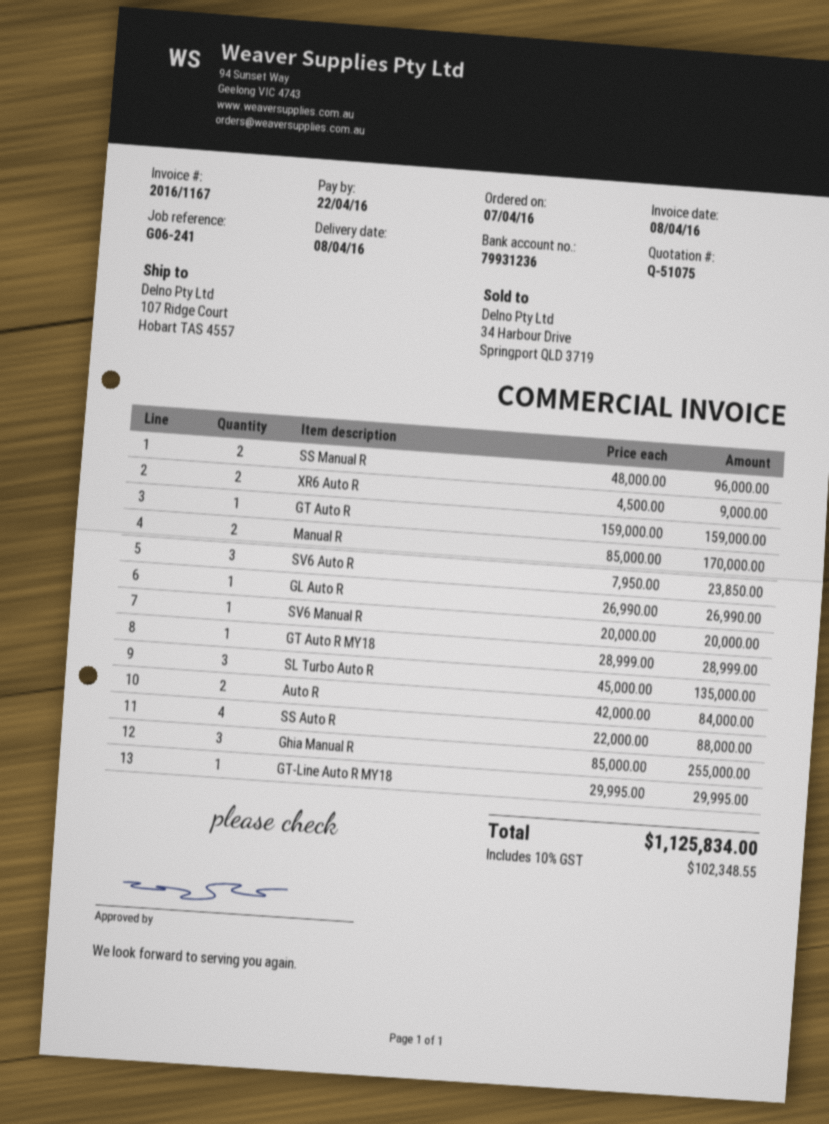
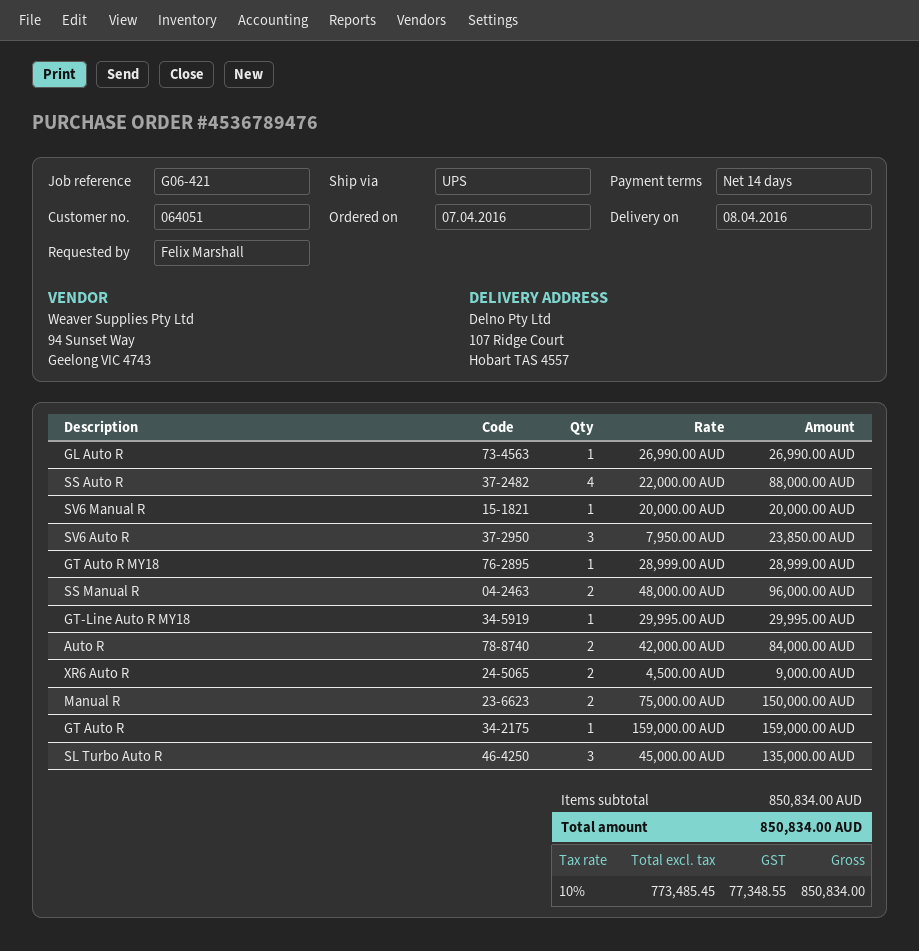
reference: G06-241 -> G06-421
Manual R: 2 x 85000.00 = 170000.00 -> 2 x 75000.00 = 150000.00
Ghia Manual R: 3 x 85000.00 = 255000.00 -> none
tax: 10% = 102348.55 -> 10% = 77348.55
total: 1125834.00 -> 850834.00

